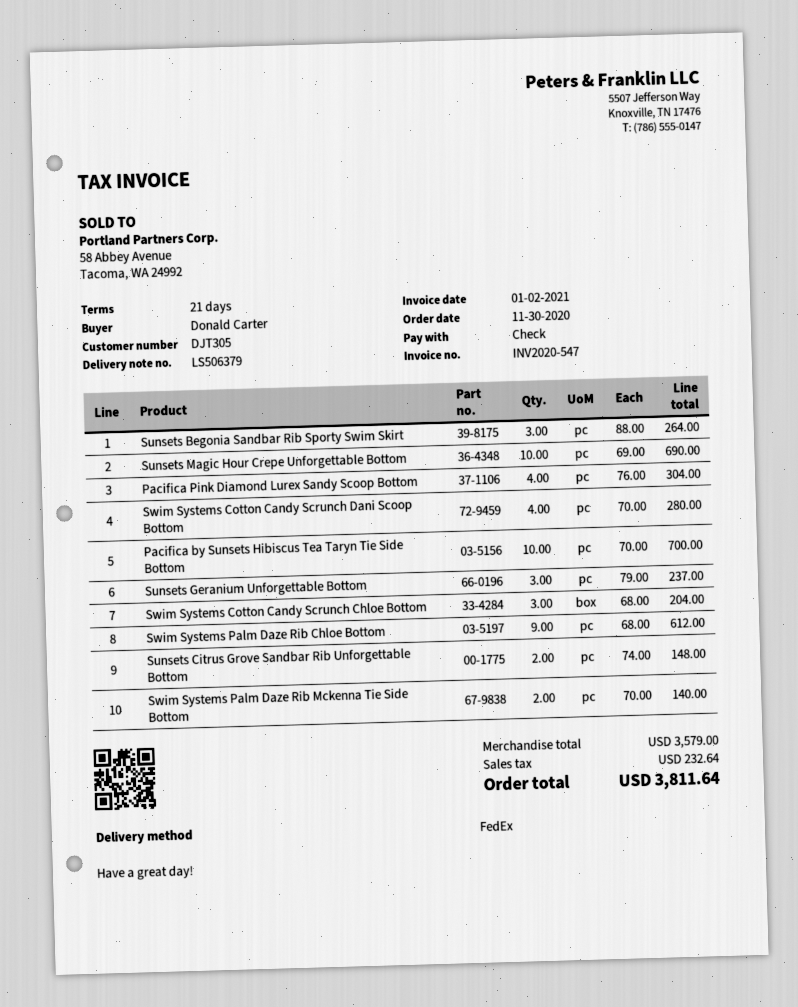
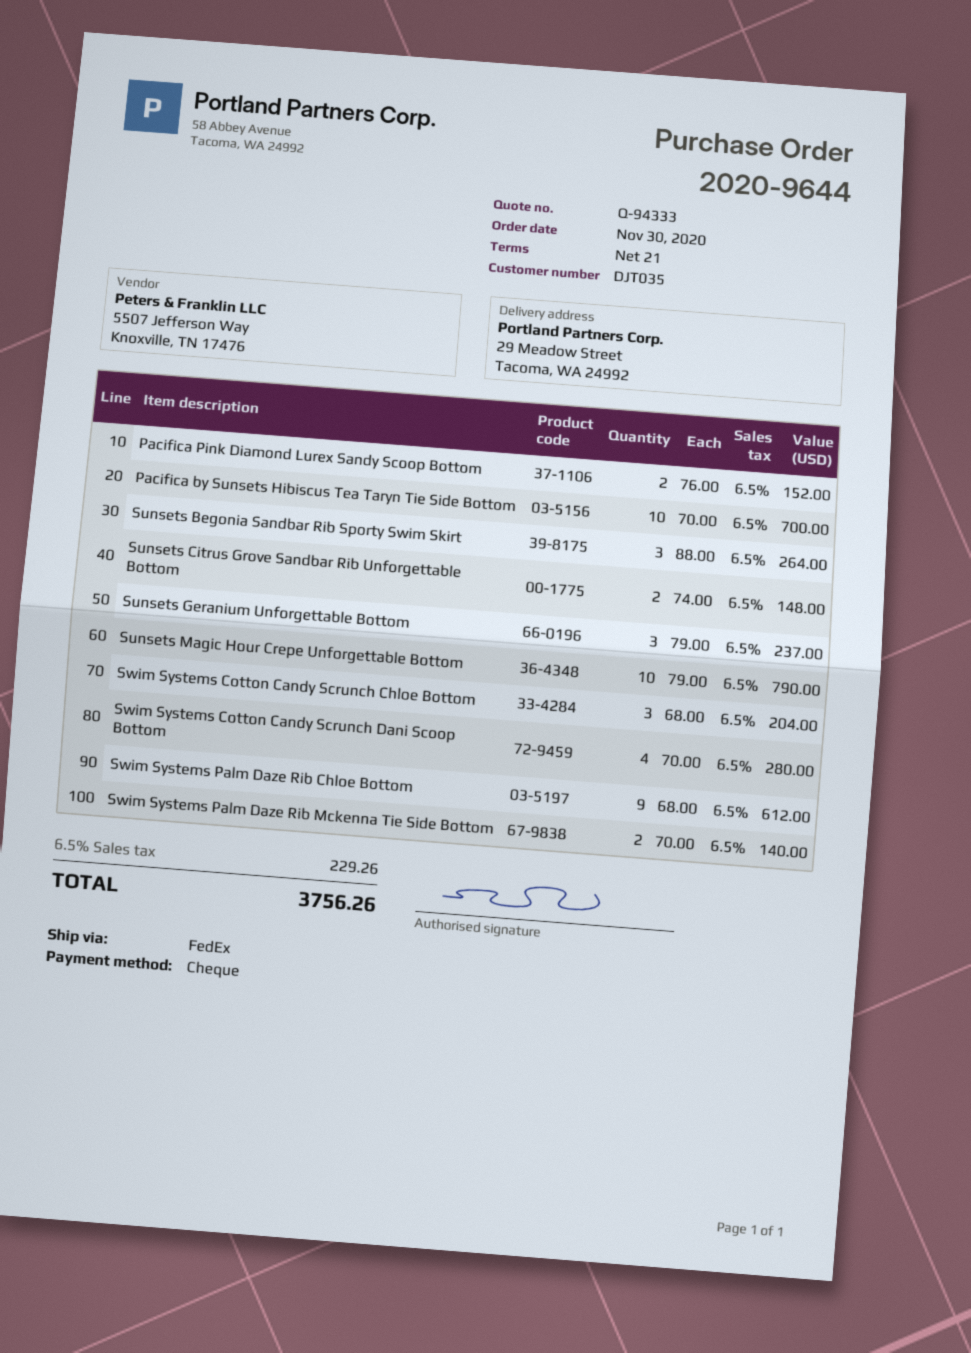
customer number: DJT305 -> DJT035
Sunsets Magic Hour Crepe Unforgettable Bottom: 10 x 69.00 = 690.00 -> 10 x 79.00 = 790.00
Pacifica Pink Diamond Lurex Sandy Scoop Bottom: 4 x 76.00 = 304.00 -> 2 x 76.00 = 152.00
tax: 232.64 -> 229.26
total: 3811.64 -> 3756.26

